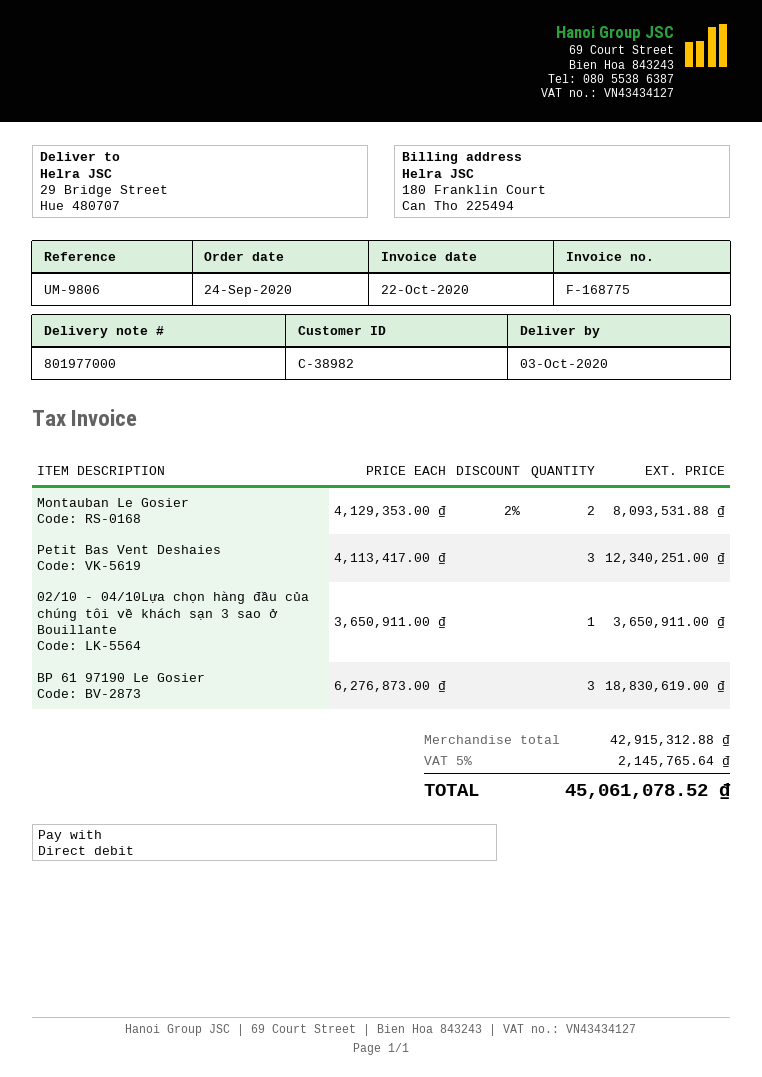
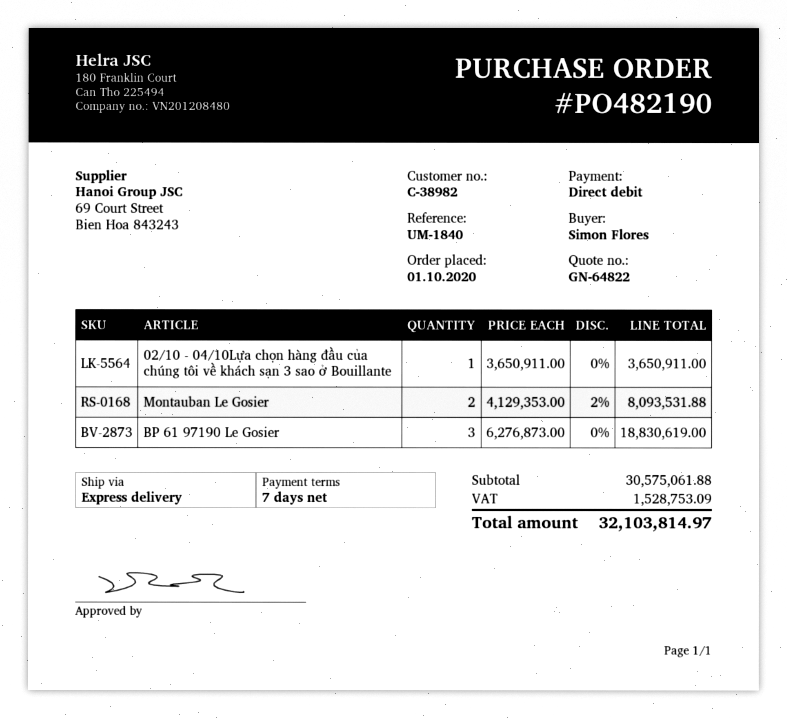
order date: 2020-09-24 -> 2020-10-01
reference: UM-9806 -> UM-1840
Petit Bas Vent Deshaies: 3 x 4113417.00 = 12340251.00 -> none
subtotal: 42915312.88 -> 30575061.88
tax: 2145765.64 -> 1528753.09
total: 45061078.52 -> 32103814.97

